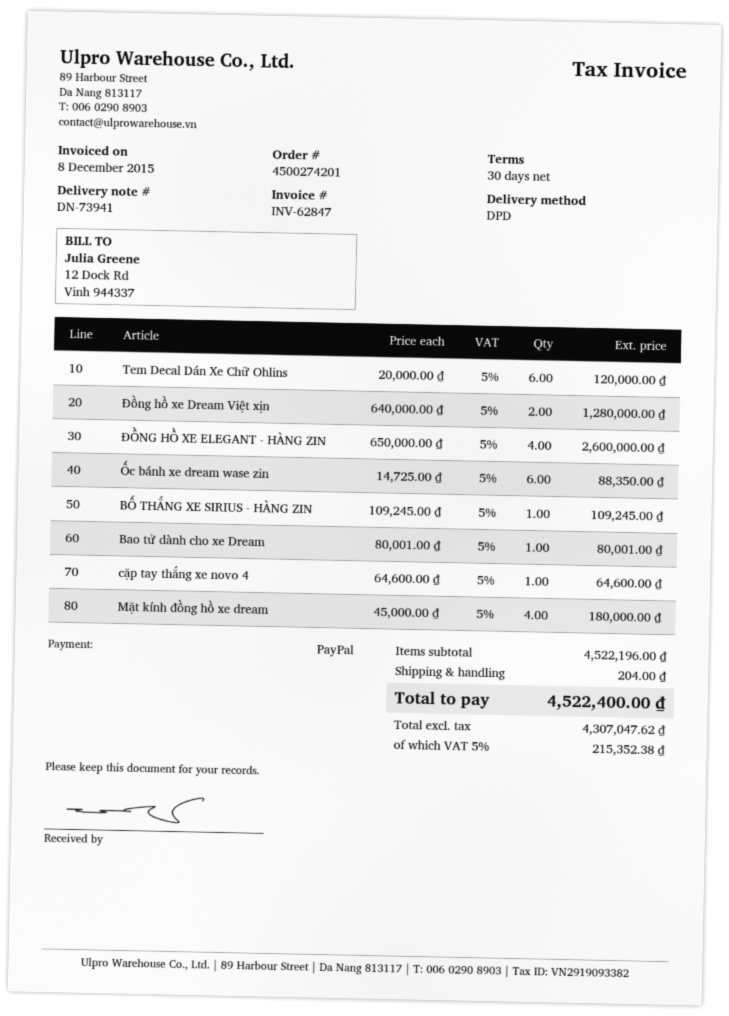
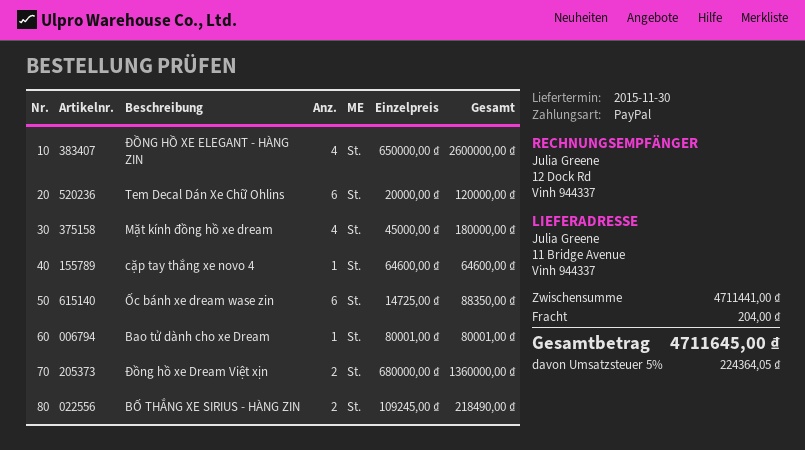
Đồng hồ xe Dream Việt xịn: 2 x 640000.00 = 1280000.00 -> 2 x 680000.00 = 1360000.00
BỐ THẮNG XE SIRIUS - HÀNG ZIN: 1 x 109245.00 = 109245.00 -> 2 x 109245.00 = 218490.00
subtotal: 4522196.00 -> 4711441.00
tax: 5% = 215352.38 -> 5% = 224364.05
total: 4522400.00 -> 4711645.00

